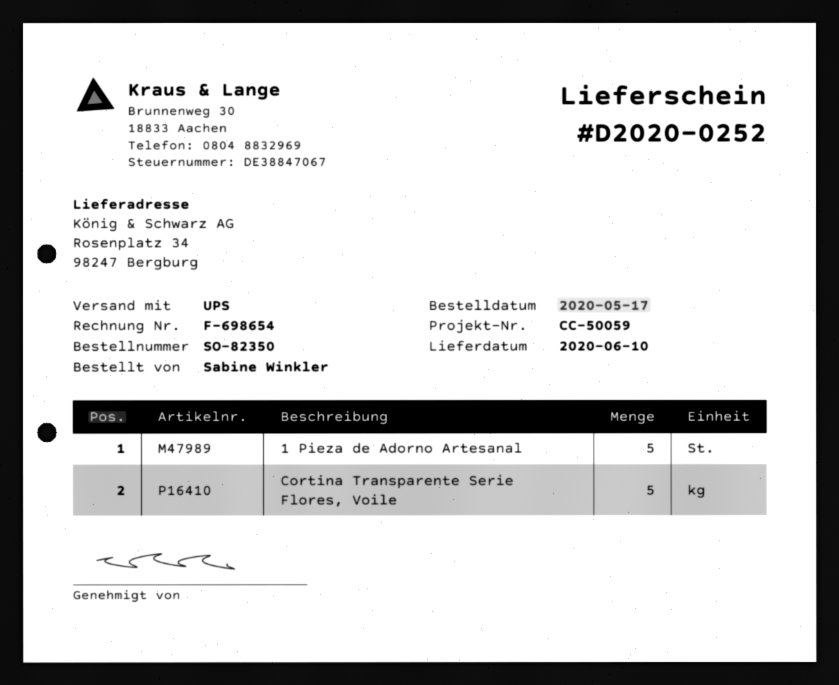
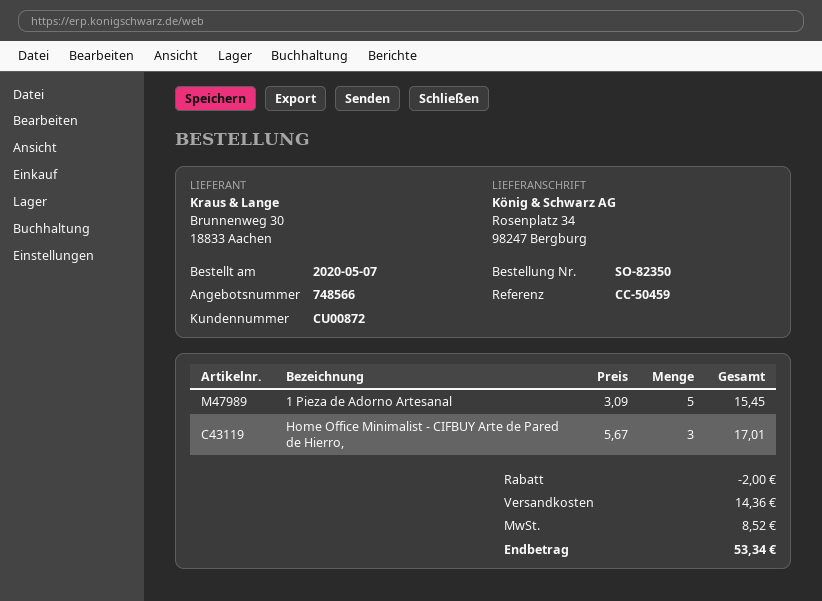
order date: 2020-05-17 -> 2020-05-07
reference: CC-50059 -> CC-50459
Cortina Transparente Serie Flores, Voile: 5 -> none
Home Office Minimalist - CIFBUY Arte de Pared de Hierro,: none -> 3

